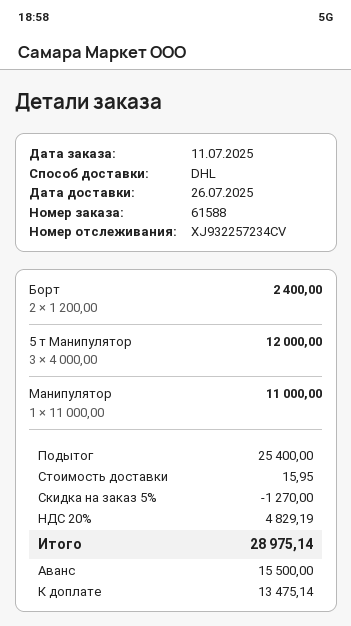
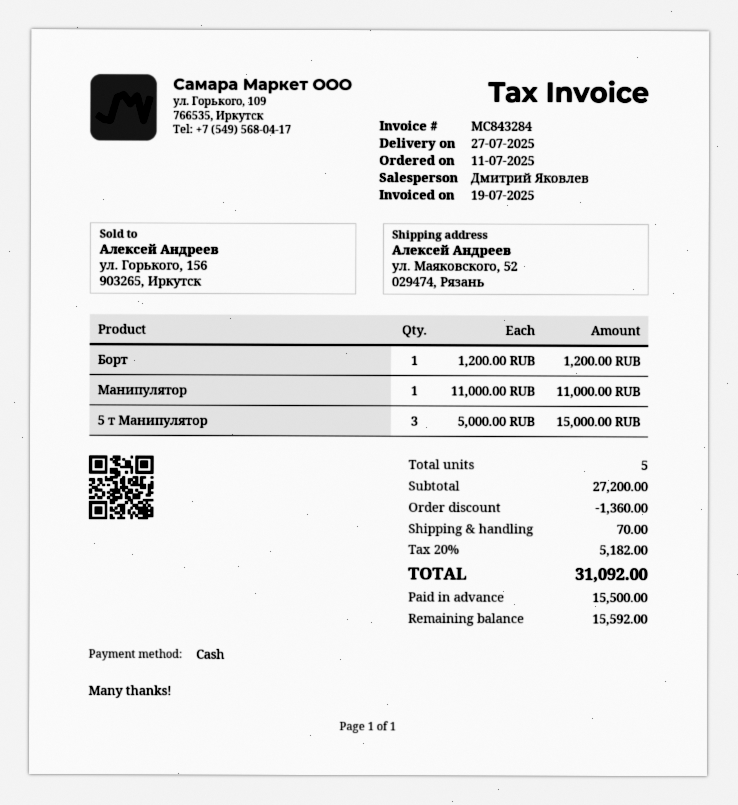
delivery date: 2025-07-26 -> 2025-07-27
Борт: 2 x 1200.00 = 2400.00 -> 1 x 1200.00 = 1200.00
5 т Манипулятор: 3 x 4000.00 = 12000.00 -> 3 x 5000.00 = 15000.00
subtotal: 25400.00 -> 27200.00
discount: 1270.00 -> 1360.00
shipping: 15.95 -> 70.00
tax: 20% = 4829.19 -> 20% = 5182.00
total: 28975.14 -> 31092.00
balance: 13475.14 -> 15592.00

